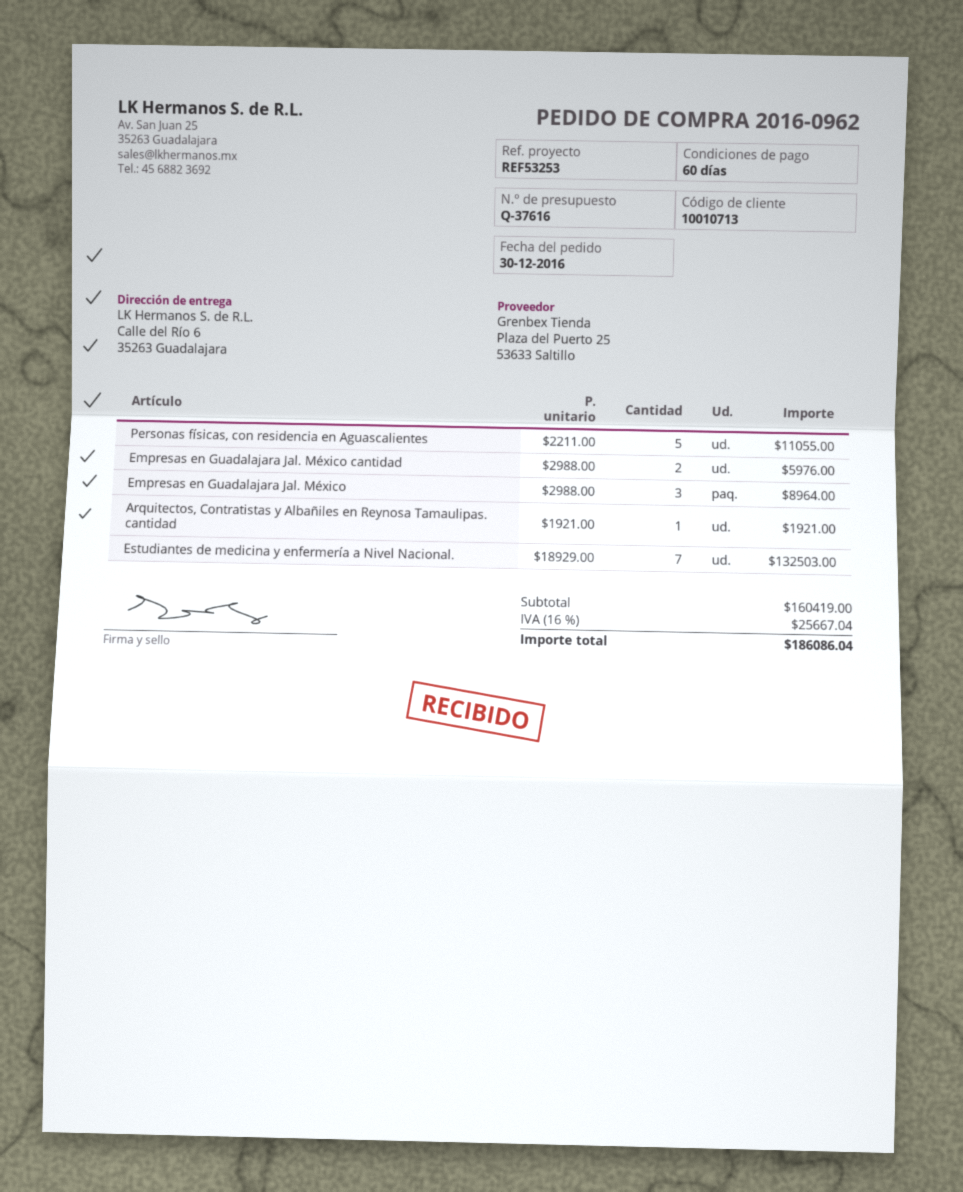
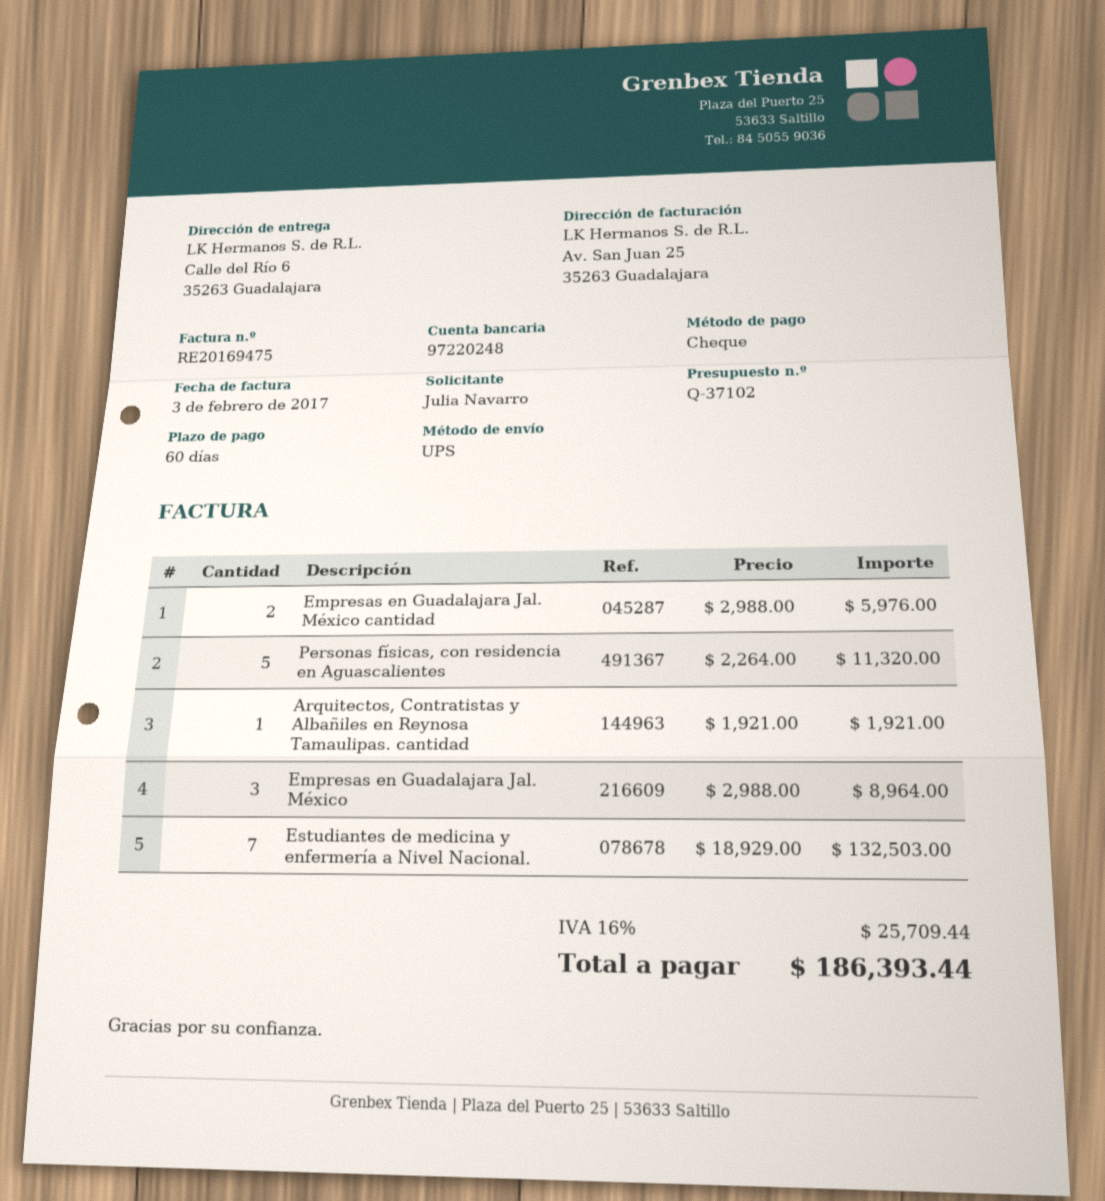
quote number: Q-37616 -> Q-37102
Personas físicas, con residencia en Aguascalientes: 5 x 2211.00 = 11055.00 -> 5 x 2264.00 = 11320.00
tax: 16% = 25667.04 -> 16% = 25709.44
total: 186086.04 -> 186393.44

